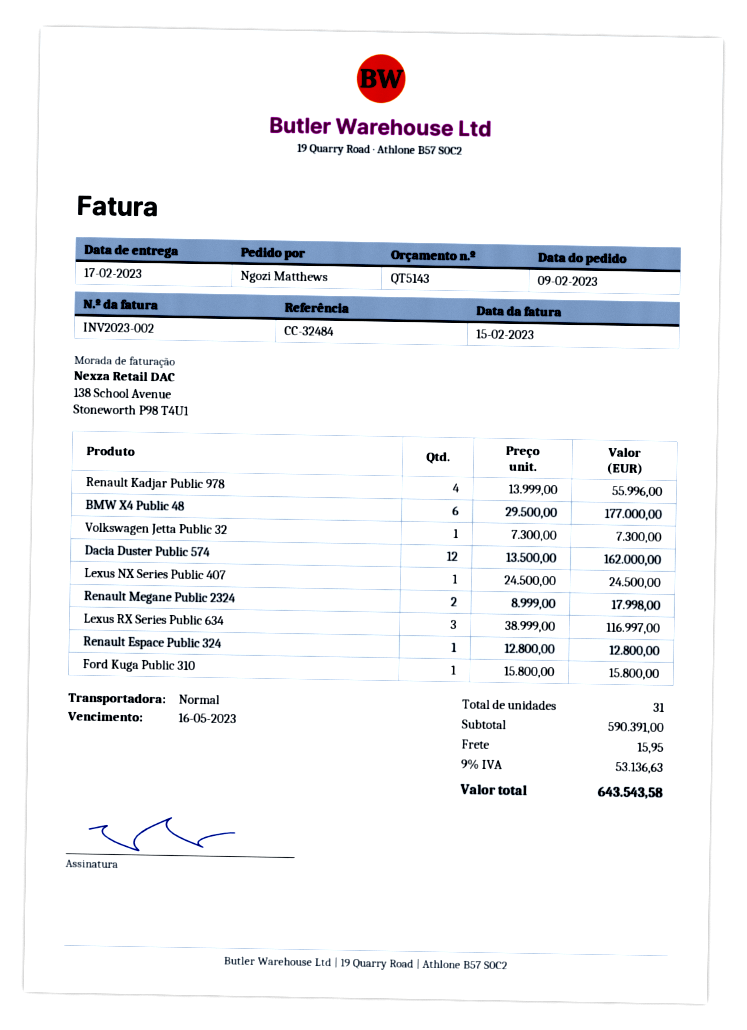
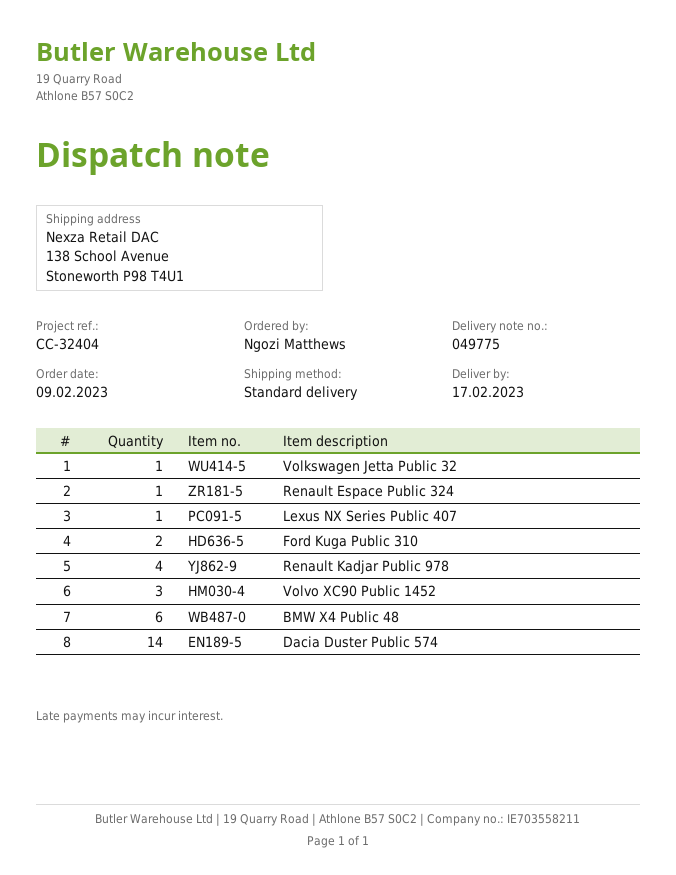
reference: CC-32484 -> CC-32404
Dacia Duster Public 574: 12 -> 14
Renault Megane Public 2324: 2 -> none
Lexus RX Series Public 634: 3 -> none
Ford Kuga Public 310: 1 -> 2
Volvo XC90 Public 1452: none -> 3

